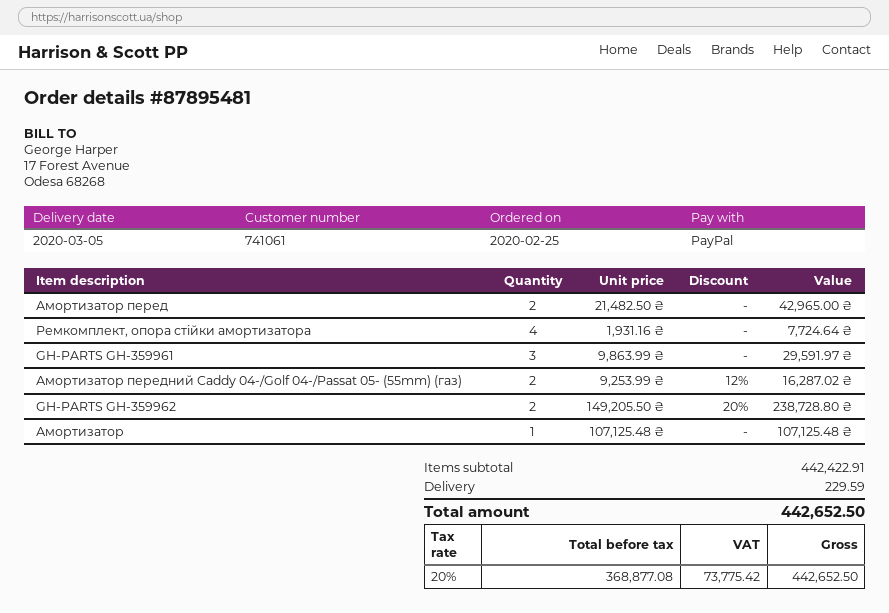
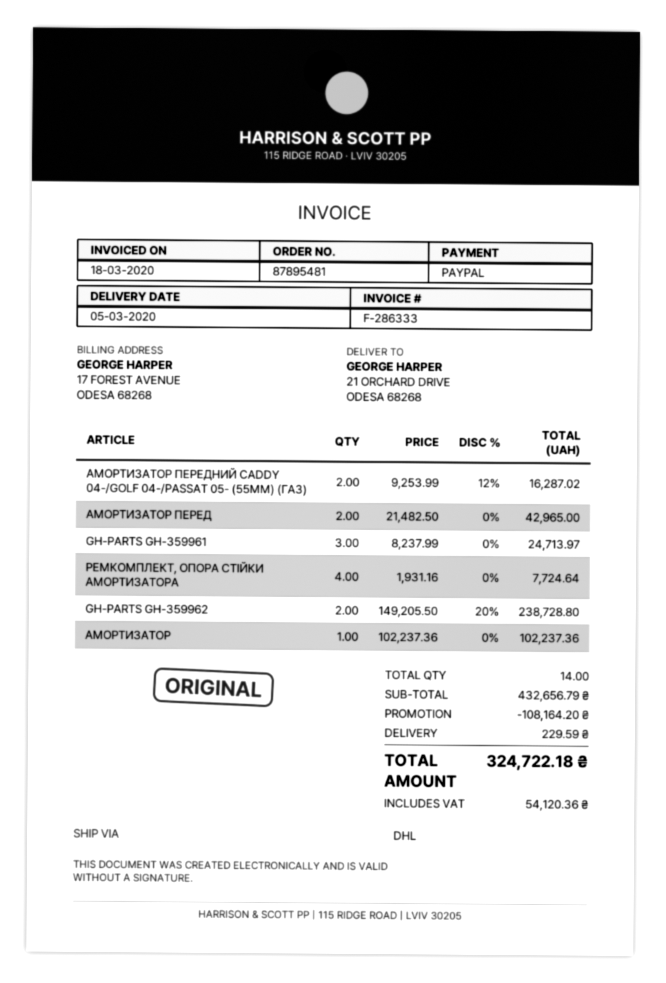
GH-PARTS GH-359961: 3 x 9863.99 = 29591.97 -> 3 x 8237.99 = 24713.97
Амортизатор: 1 x 107125.48 = 107125.48 -> 1 x 102237.36 = 102237.36
subtotal: 442422.91 -> 432656.79
discount: none -> 108164.20
tax: 73775.42 -> 54120.36
total: 442652.50 -> 324722.18

